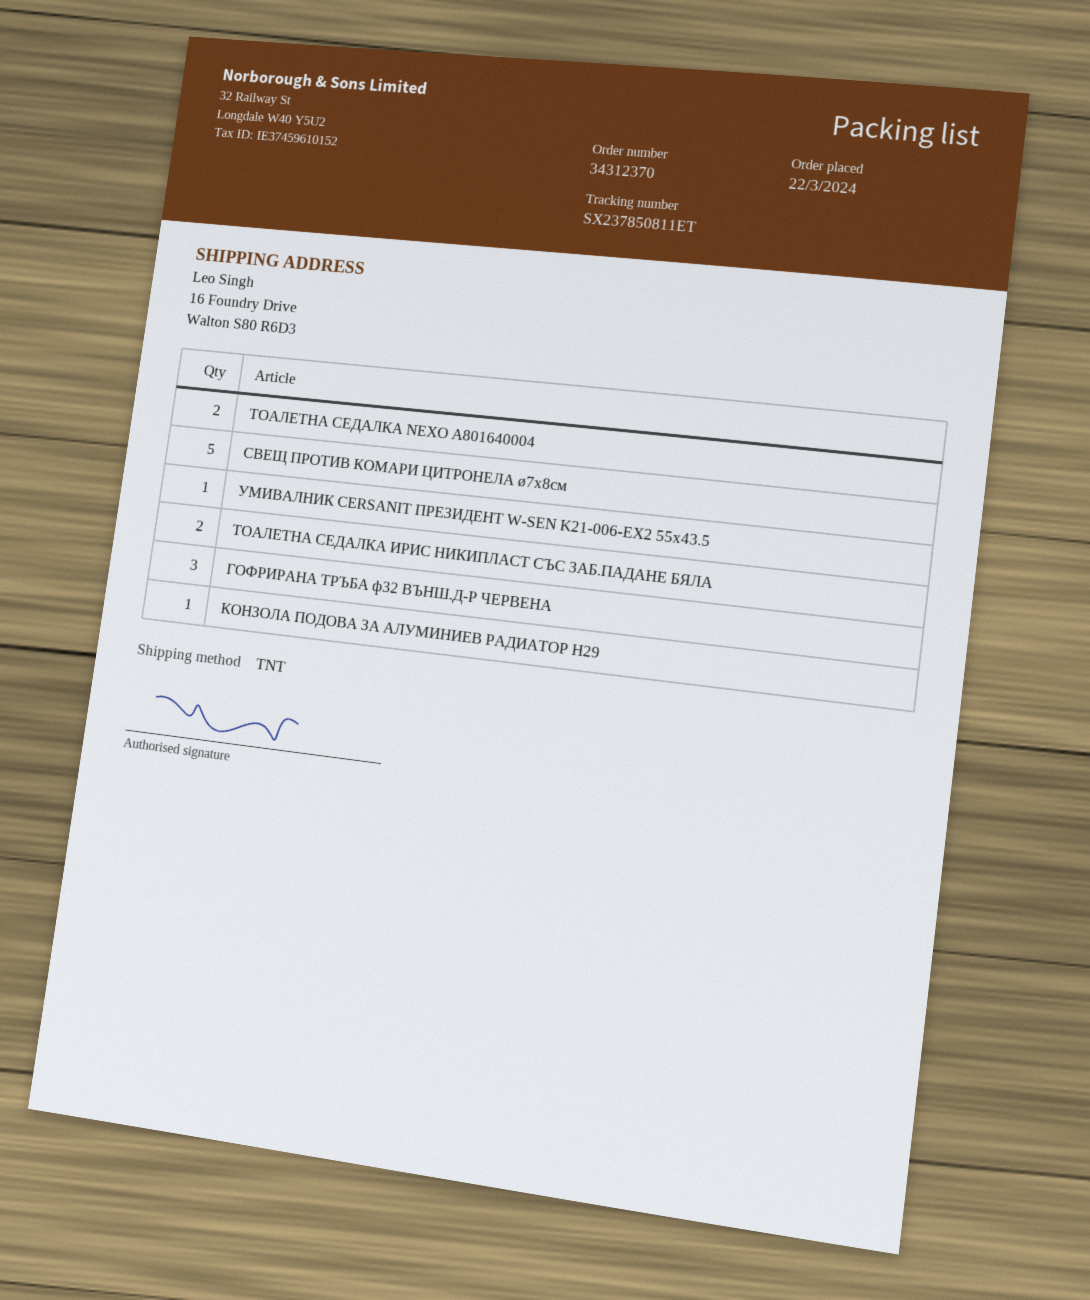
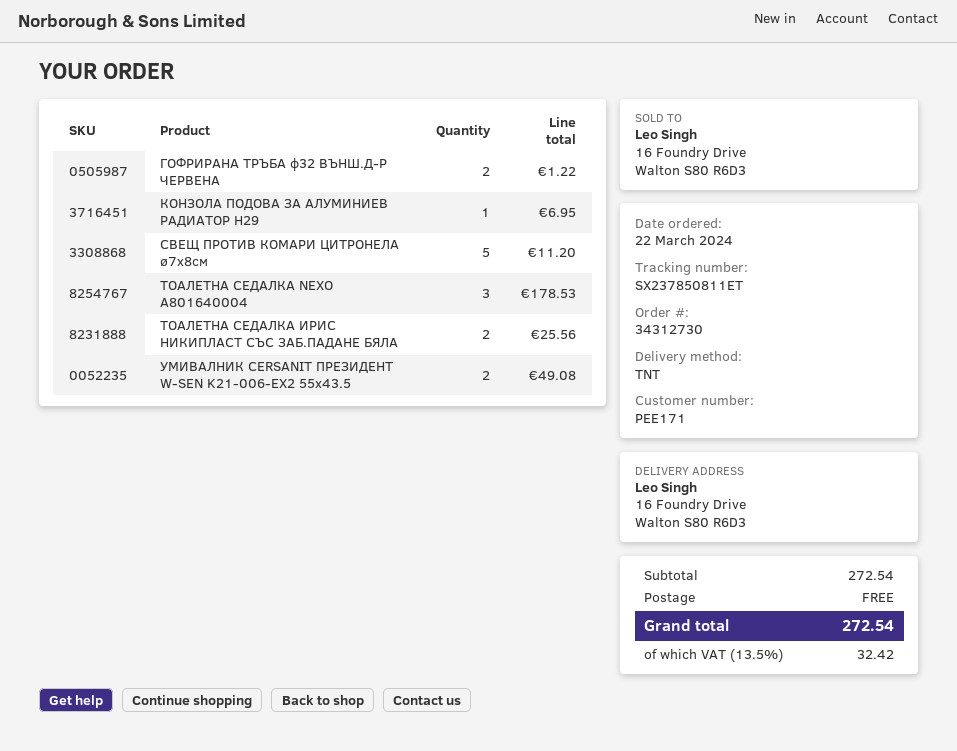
order number: 34312370 -> 34312730
ТОАЛЕТНА СЕДАЛКА NEXO A801640004: 2 -> 3
УМИВАЛНИК CERSANIT ПРЕЗИДЕНТ W-SEN K21-006-EX2 55х43.5: 1 -> 2
ГОФРИРАНА ТРЪБА ф32 ВЪНШ.Д-Р ЧЕРВЕНА: 3 -> 2

